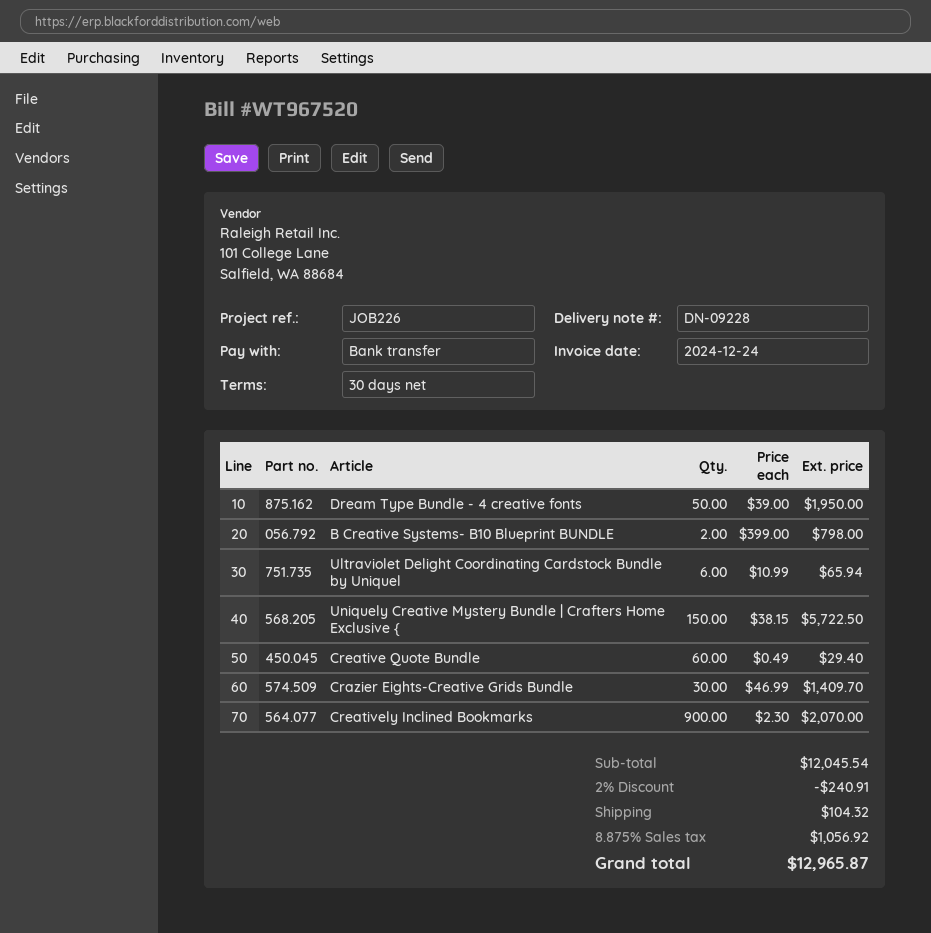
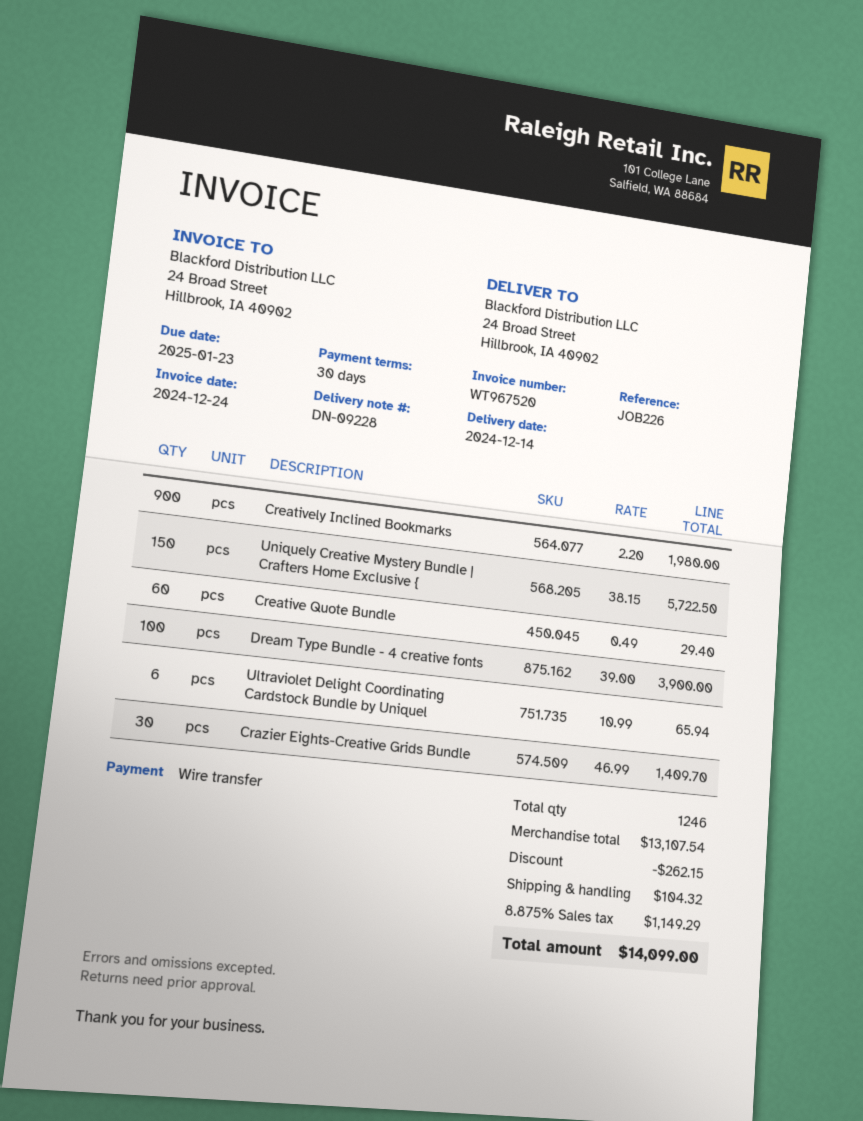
Dream Type Bundle - 4 creative fonts: 50 x 39.00 = 1950.00 -> 100 x 39.00 = 3900.00
B Creative Systems- B10 Blueprint BUNDLE: 2 x 399.00 = 798.00 -> none
Creatively Inclined Bookmarks: 900 x 2.30 = 2070.00 -> 900 x 2.20 = 1980.00
subtotal: 12045.54 -> 13107.54
discount: 240.91 -> 262.15
tax: 8.875% = 1056.92 -> 8.875% = 1149.29
total: 12965.87 -> 14099.00

